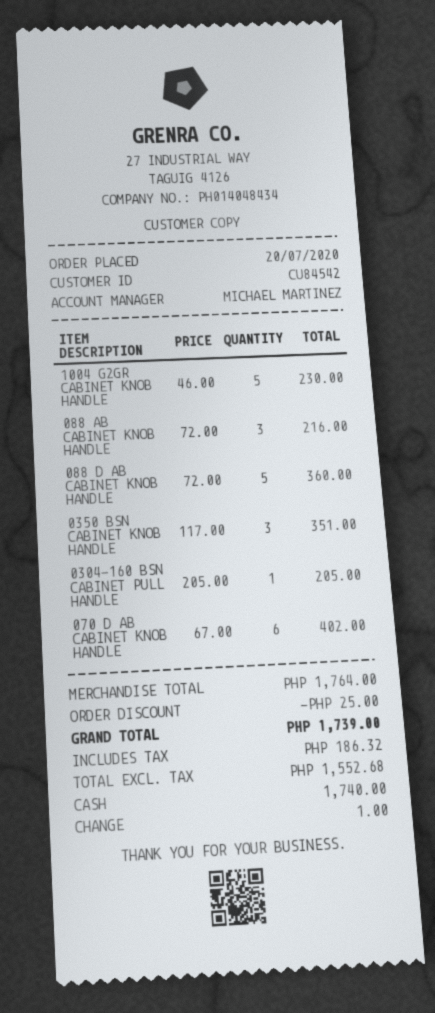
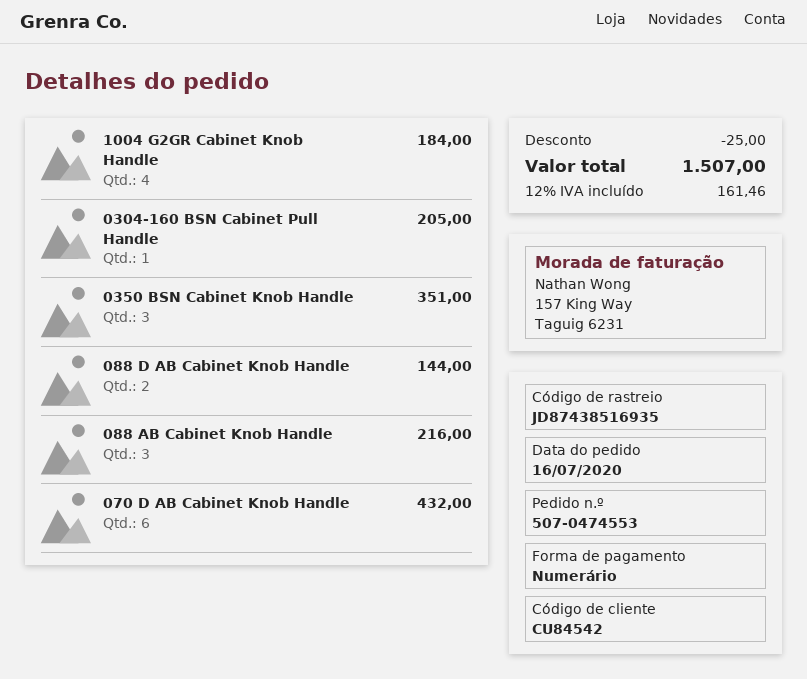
order date: 2020-07-20 -> 2020-07-16
1004 G2GR CABINET KNOB HANDLE: 5 for 230.00 -> 4 for 184.00
088 D AB CABINET KNOB HANDLE: 5 for 360.00 -> 2 for 144.00
070 D AB CABINET KNOB HANDLE: 6 for 402.00 -> 6 for 432.00
tax: 186.32 -> 161.46
total: 1739.00 -> 1507.00

